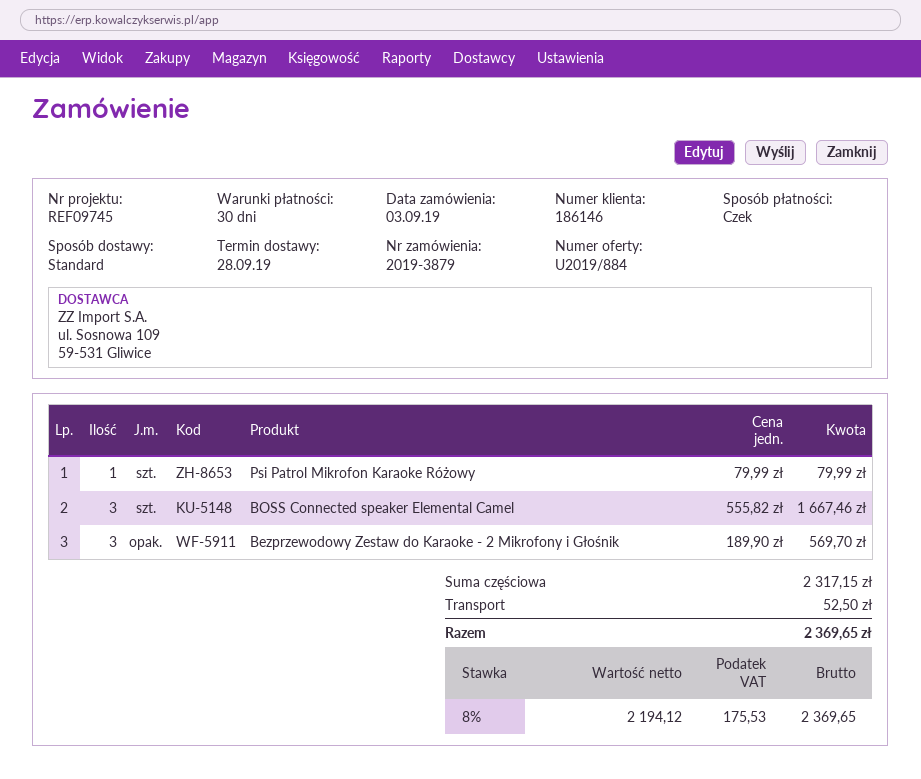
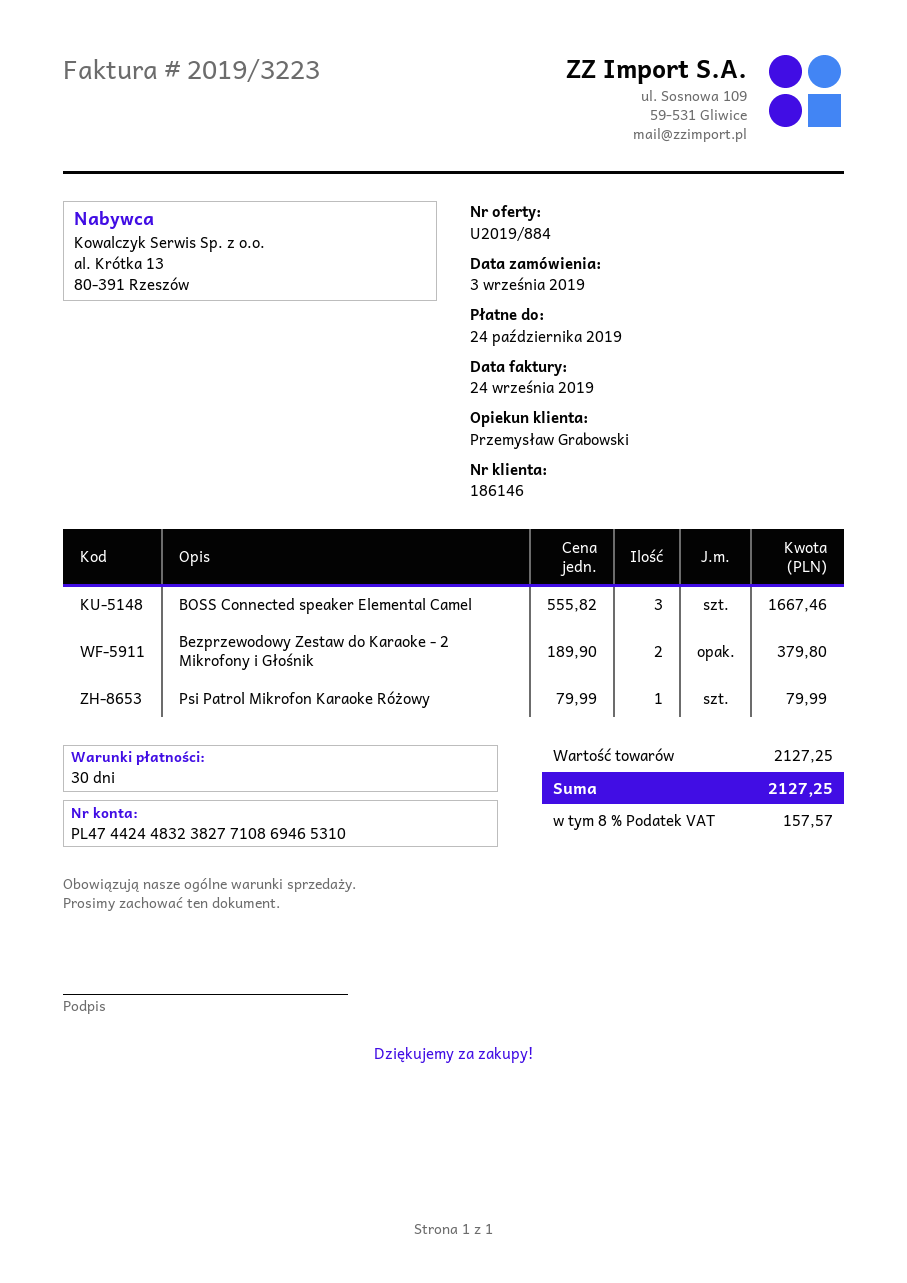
Bezprzewodowy Zestaw do Karaoke - 2 Mikrofony i Głośnik: 3 x 189.90 = 569.70 -> 2 x 189.90 = 379.80
subtotal: 2317.15 -> 2127.25
shipping: 52.50 -> none
tax: 8% = 175.53 -> 8% = 157.57
total: 2369.65 -> 2127.25

